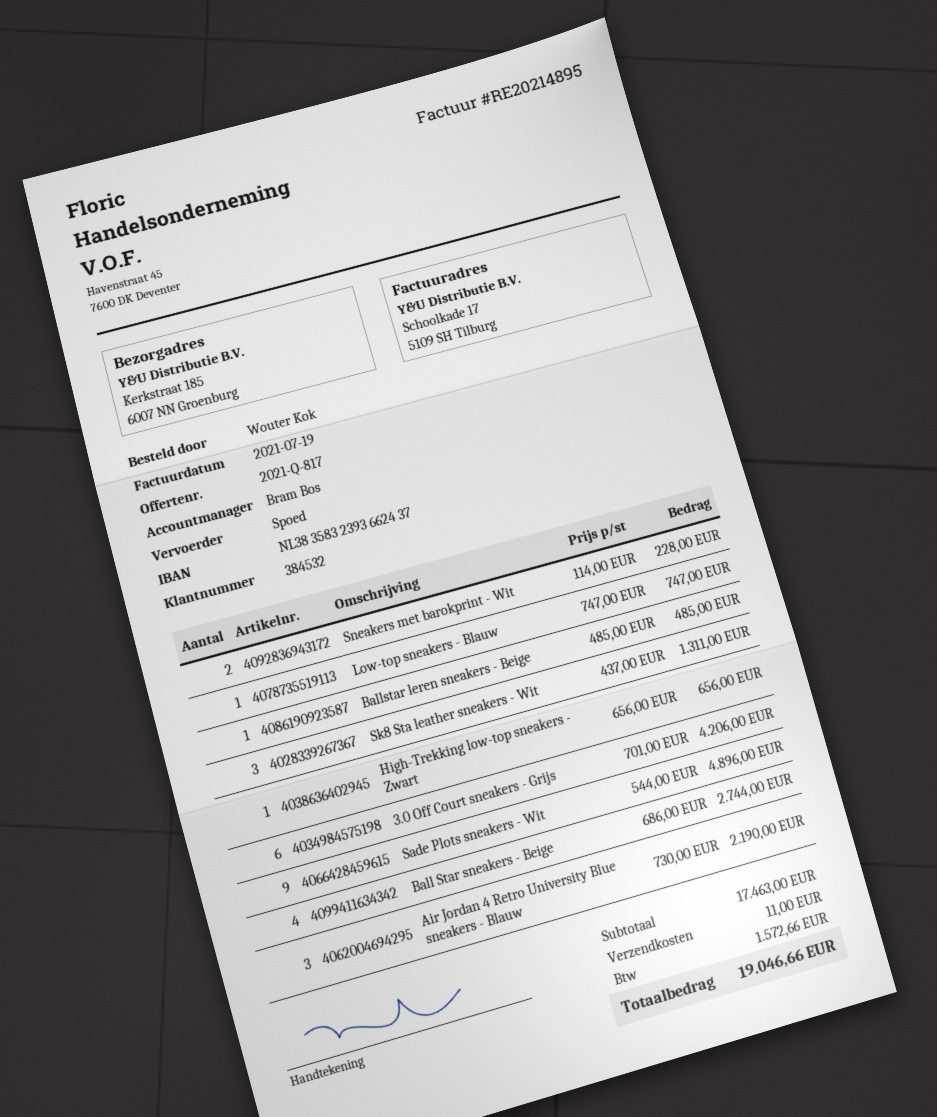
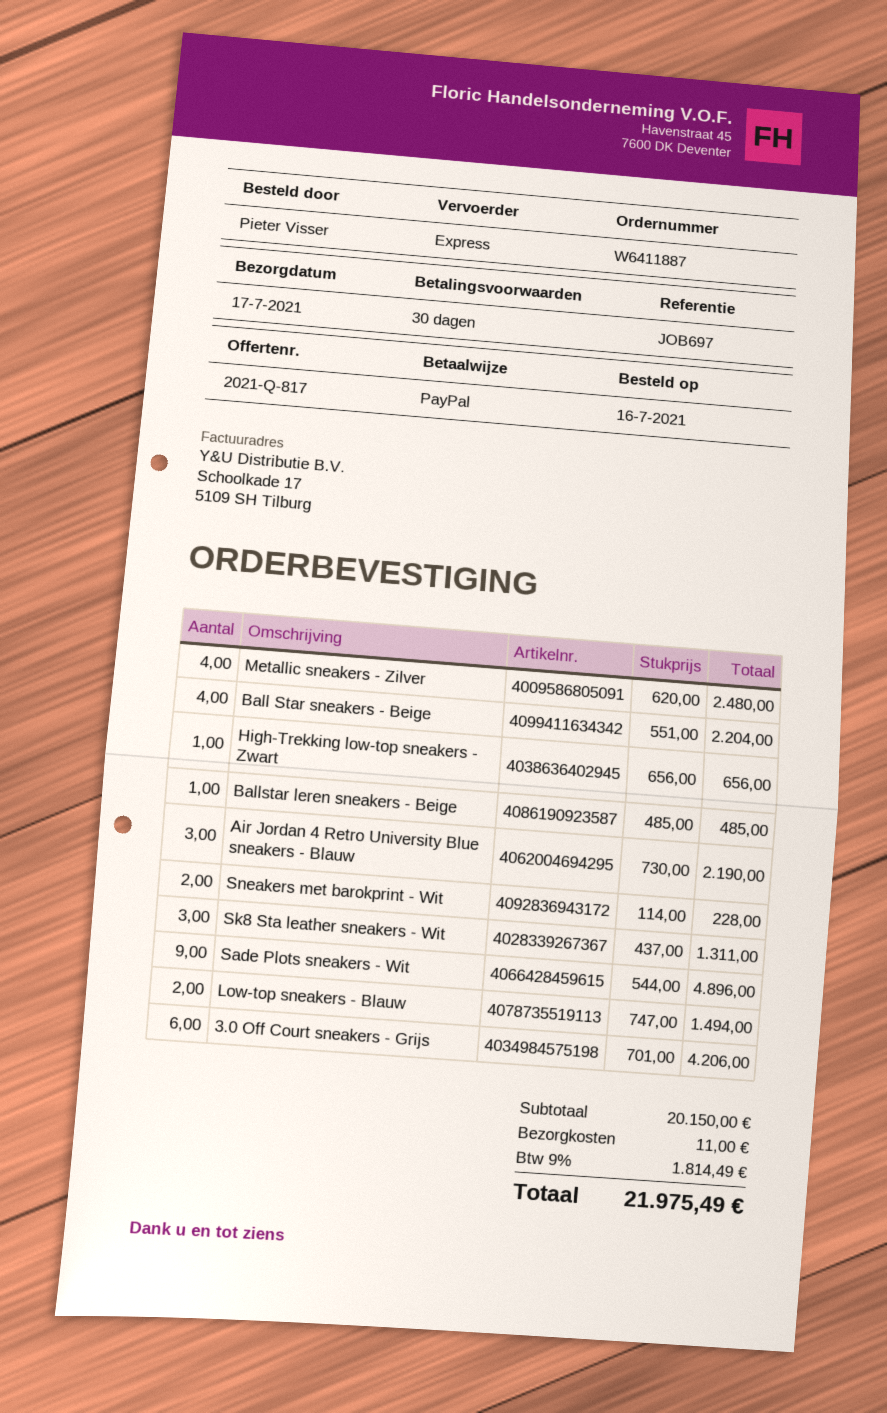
ordered by: Wouter Kok -> Pieter Visser
Low-top sneakers - Blauw: 1 x 747.00 = 747.00 -> 2 x 747.00 = 1494.00
Ball Star sneakers - Beige: 4 x 686.00 = 2744.00 -> 4 x 551.00 = 2204.00
Metallic sneakers - Zilver: none -> 4 x 620.00 = 2480.00
subtotal: 17463.00 -> 20150.00
tax: 1572.66 -> 1814.49
total: 19046.66 -> 21975.49

